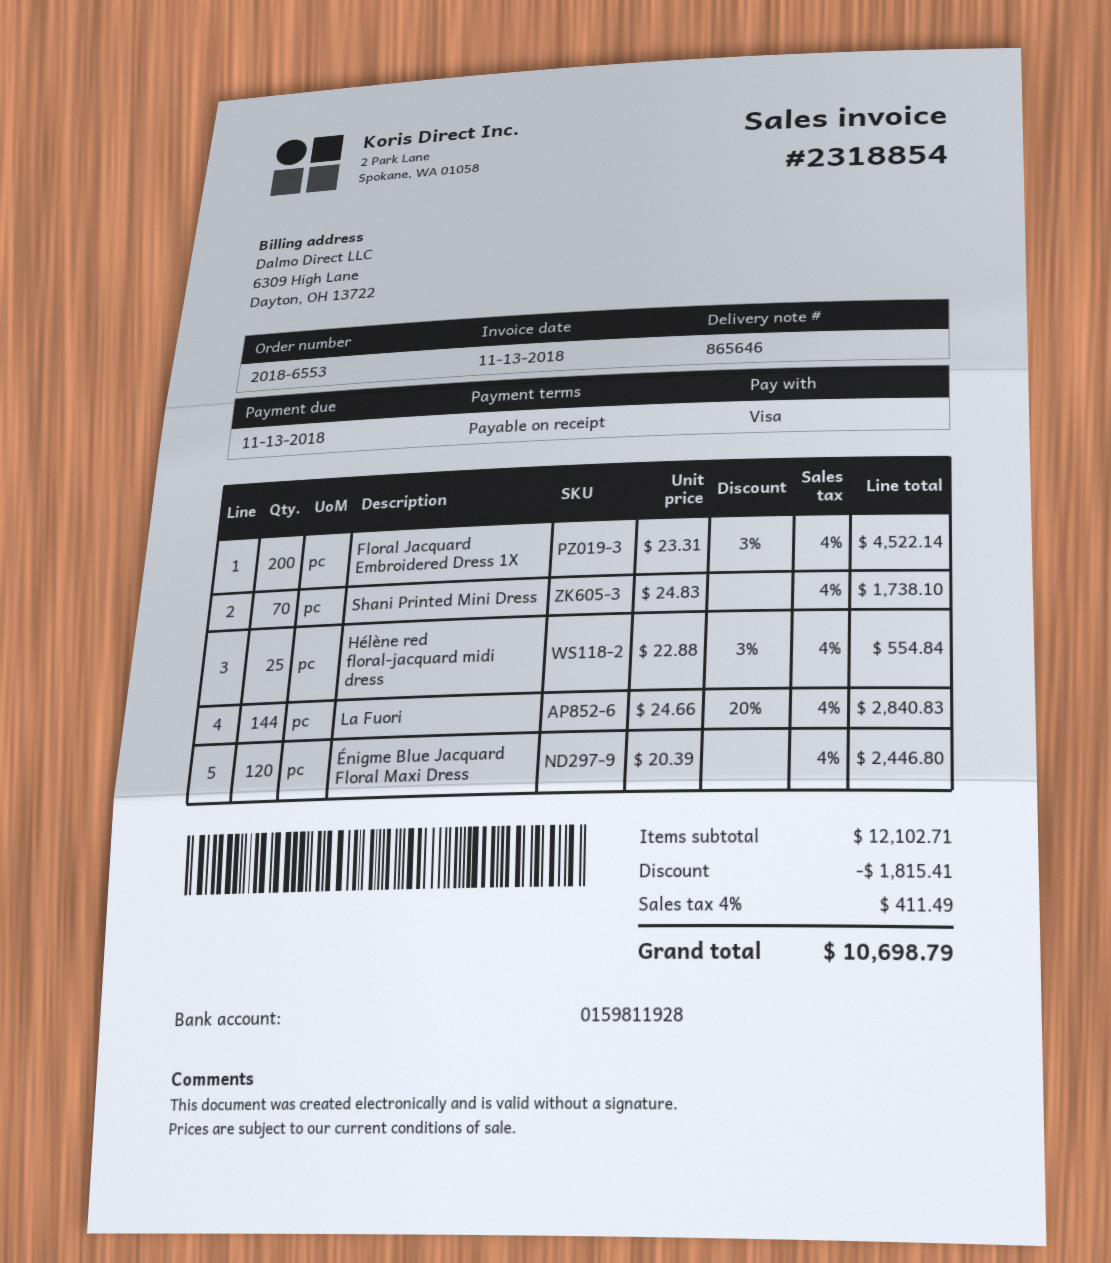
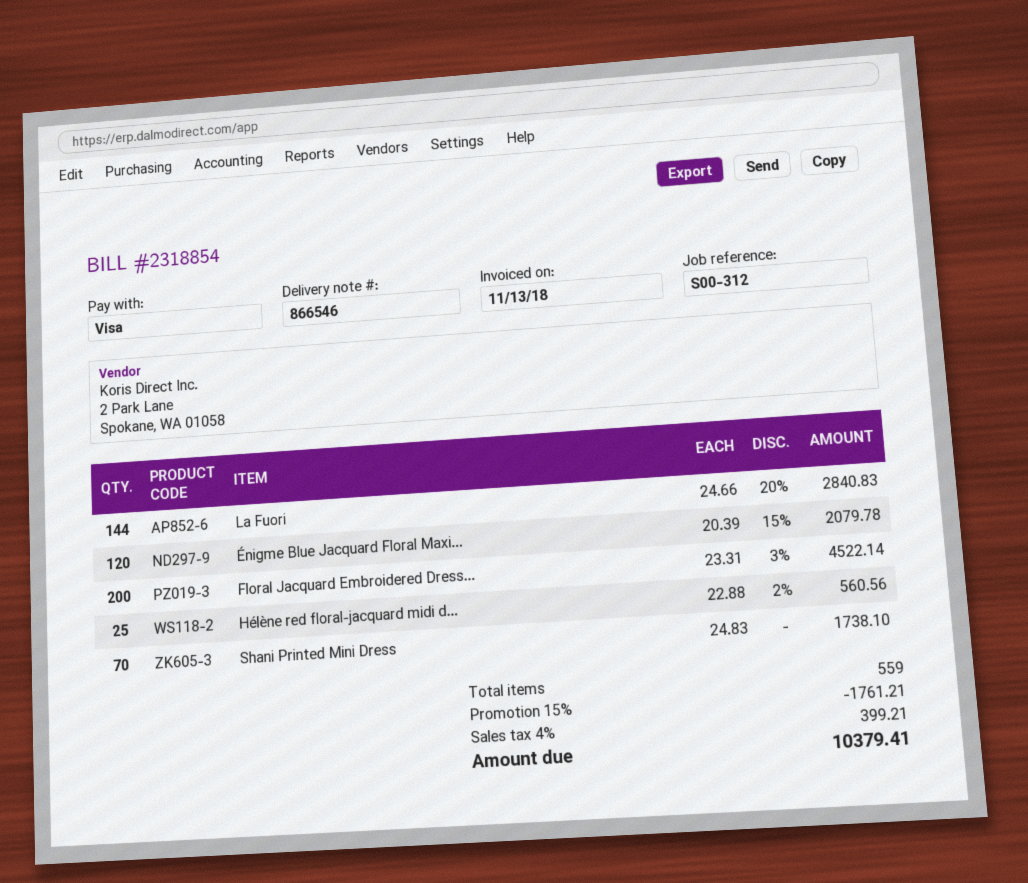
delivery note number: 865646 -> 866546
Hélène red floral-jacquard midi dress: 25 x 22.88 - 3% = 554.84 -> 25 x 22.88 - 2% = 560.56
Énigme Blue Jacquard Floral Maxi Dress: 120 x 20.39 = 2446.80 -> 120 x 20.39 - 15% = 2079.78
discount: 1815.41 -> 1761.21
tax: 4% = 411.49 -> 4% = 399.21
total: 10698.79 -> 10379.41

